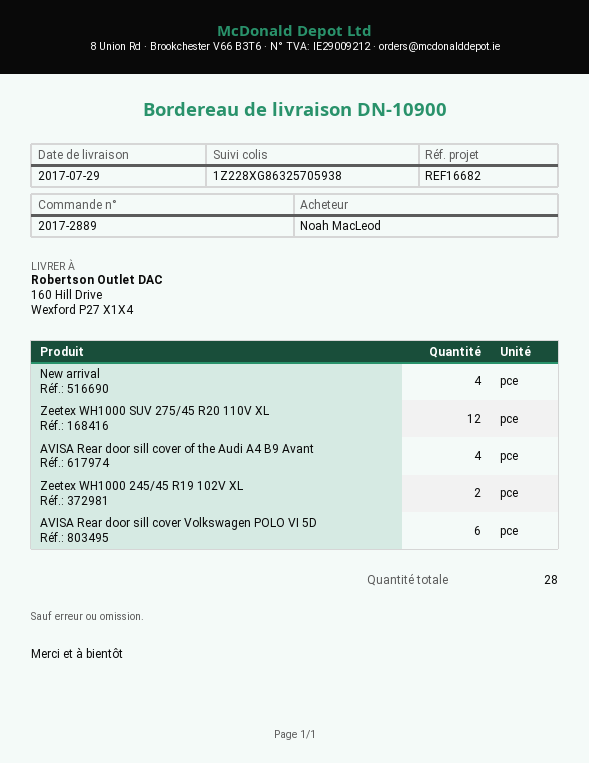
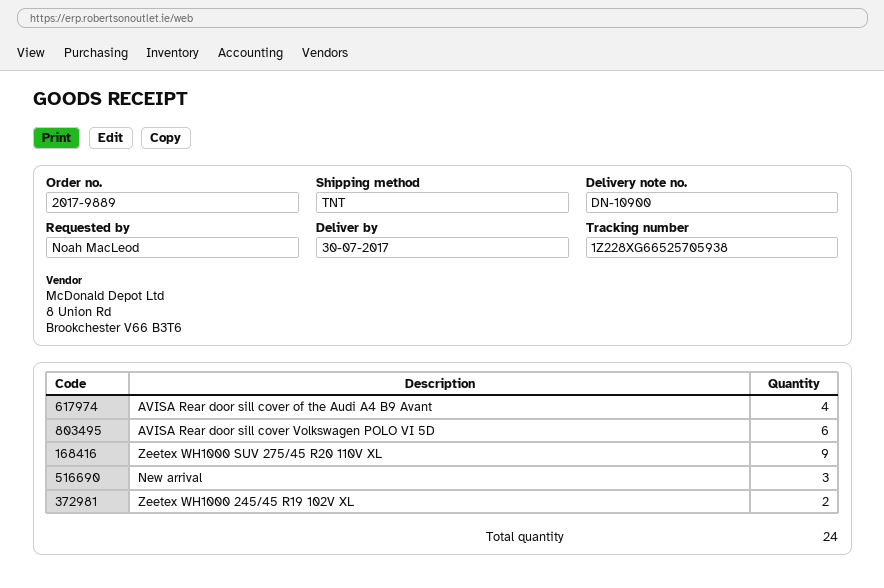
order number: 2017-2889 -> 2017-9889
delivery date: 2017-07-29 -> 2017-07-30
tracking number: 1Z228XG86325705938 -> 1Z228XG66525705938
New arrival: 4 -> 3
Zeetex WH1000 SUV 275/45 R20 110V XL: 12 -> 9
total quantity: 28 -> 24

